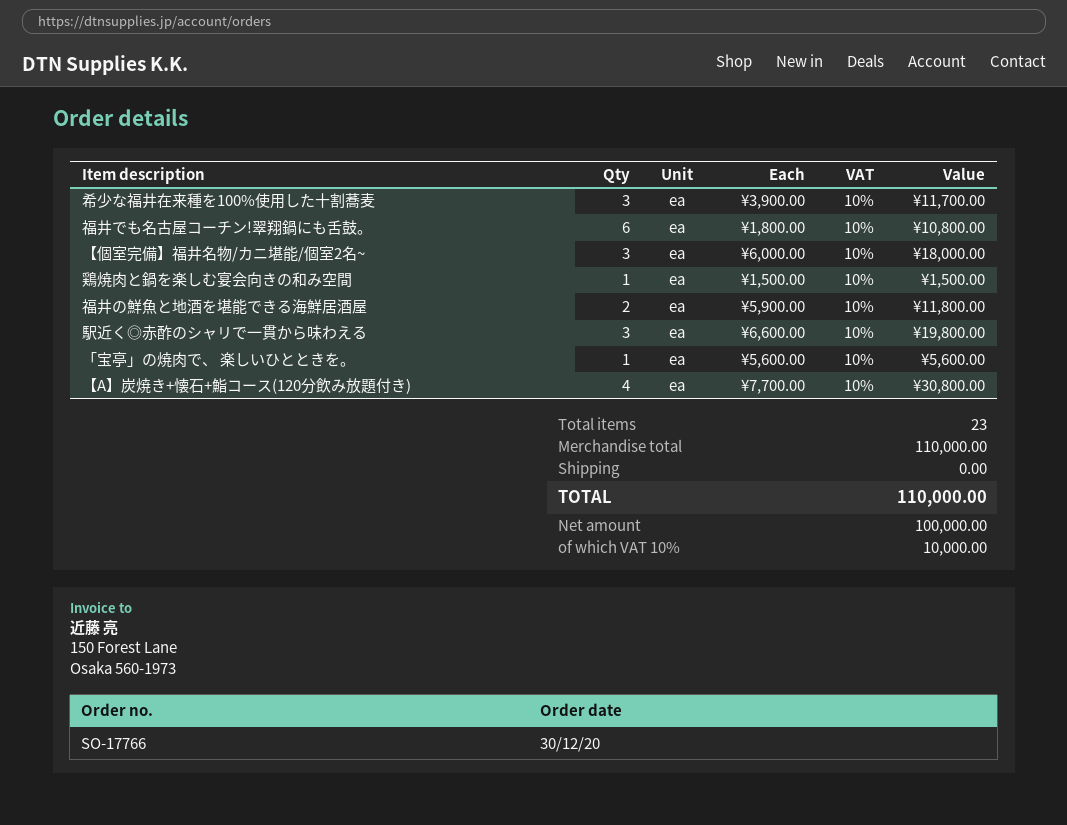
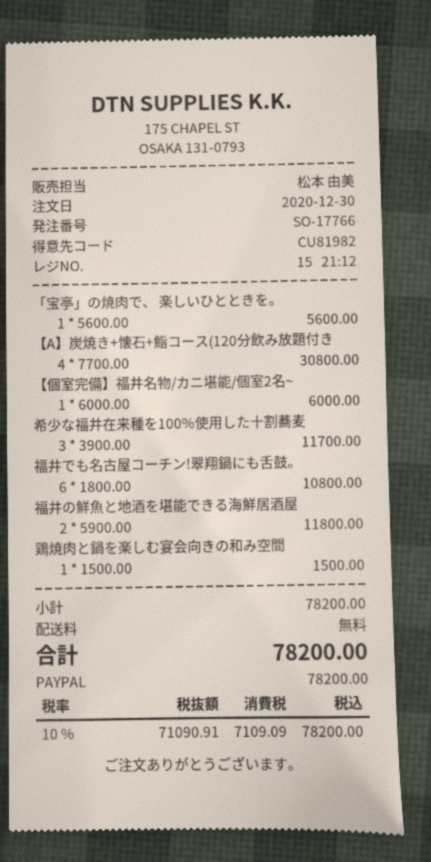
【個室完備】福井名物/カニ堪能/個室2名~: 3 x 6000.00 = 18000.00 -> 1 x 6000.00 = 6000.00
駅近く◎赤酢のシャリで一貫から味わえる: 3 x 6600.00 = 19800.00 -> none
subtotal: 110000.00 -> 78200.00
net: 100000.00 -> 71090.91
tax: 10% = 10000.00 -> 10% = 7109.09
total: 110000.00 -> 78200.00

